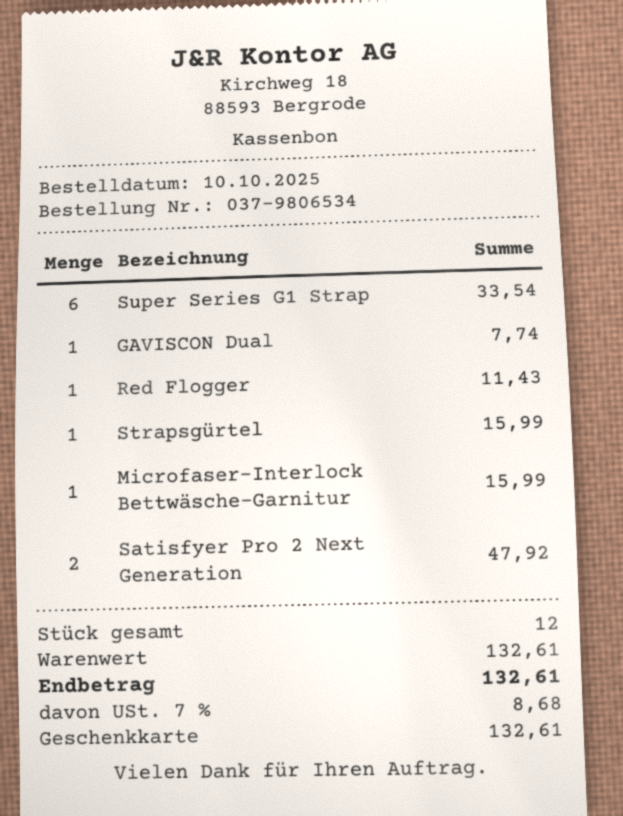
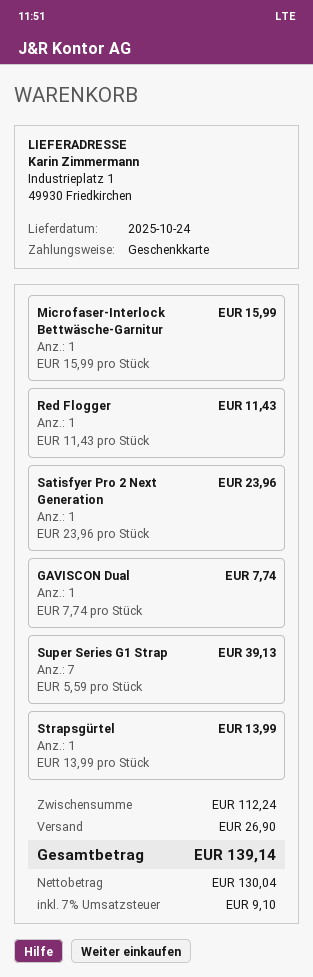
Super Series G1 Strap: 6 for 33.54 -> 7 for 39.13
Strapsgürtel: 1 for 15.99 -> 1 for 13.99
Satisfyer Pro 2 Next Generation: 2 for 47.92 -> 1 for 23.96
subtotal: 132.61 -> 112.24
shipping: none -> 26.90
tax: 7% = 8.68 -> 7% = 9.10
total: 132.61 -> 139.14

